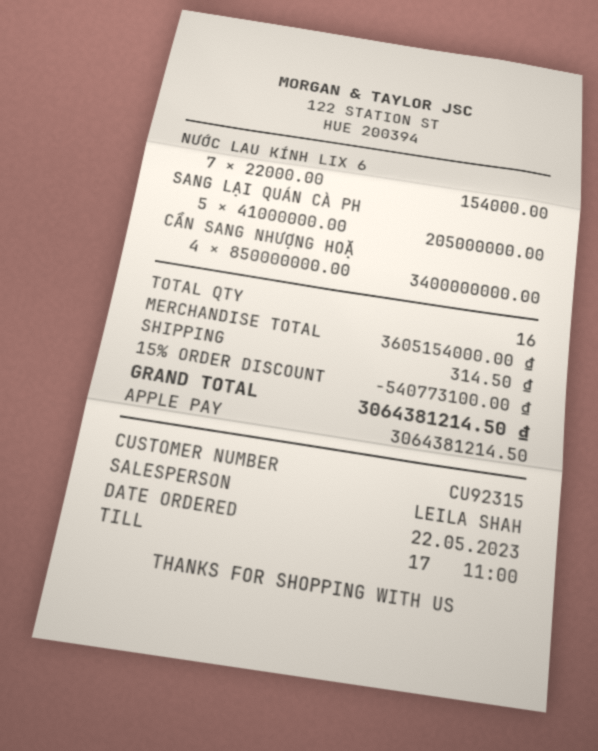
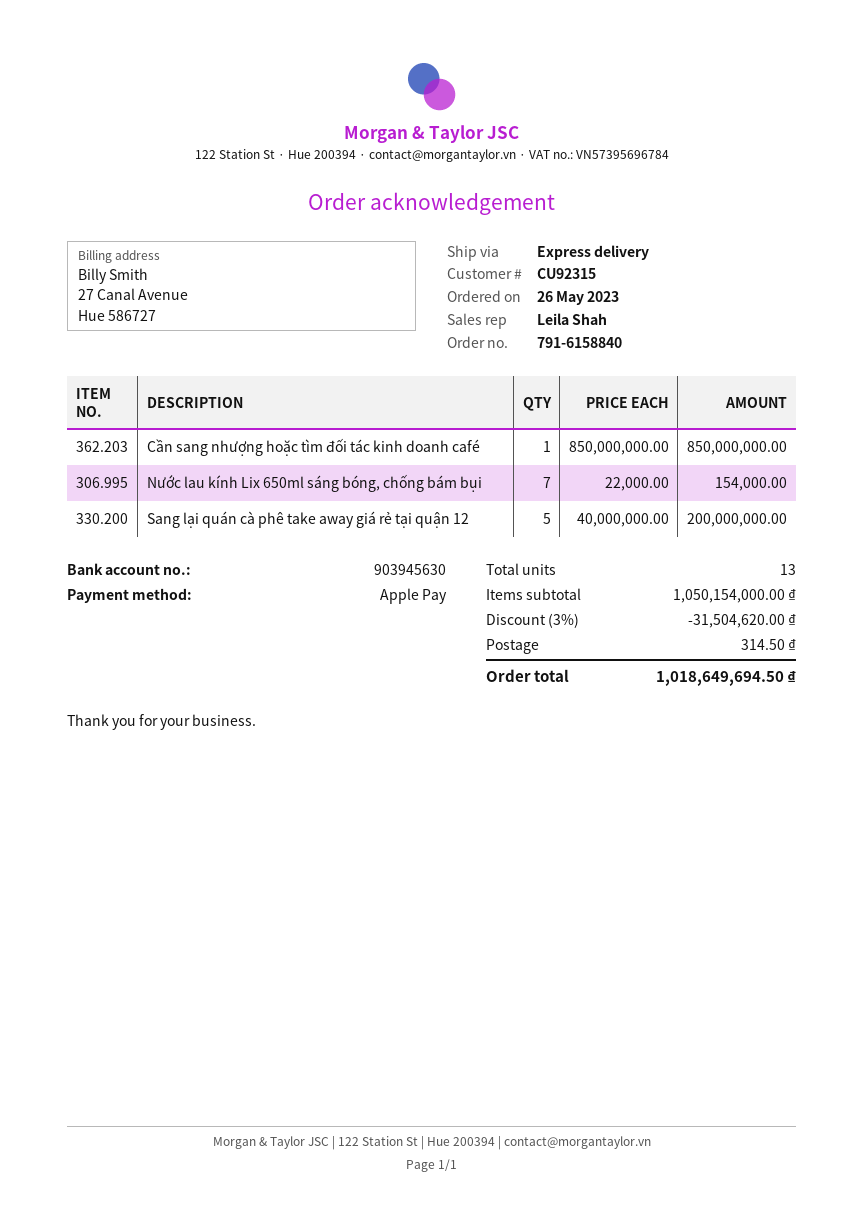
order date: 2023-05-22 -> 2023-05-26
SANG LẠI QUÁN CÀ PH: 5 x 41000000.00 = 205000000.00 -> 5 x 40000000.00 = 200000000.00
CẦN SANG NHƯỢNG HOẶ: 4 x 850000000.00 = 3400000000.00 -> 1 x 850000000.00 = 850000000.00
total quantity: 16 -> 13
subtotal: 3605154000.00 -> 1050154000.00
discount: 15% = 540773100.00 -> 3% = 31504620.00
total: 3064381214.50 -> 1018649694.50

